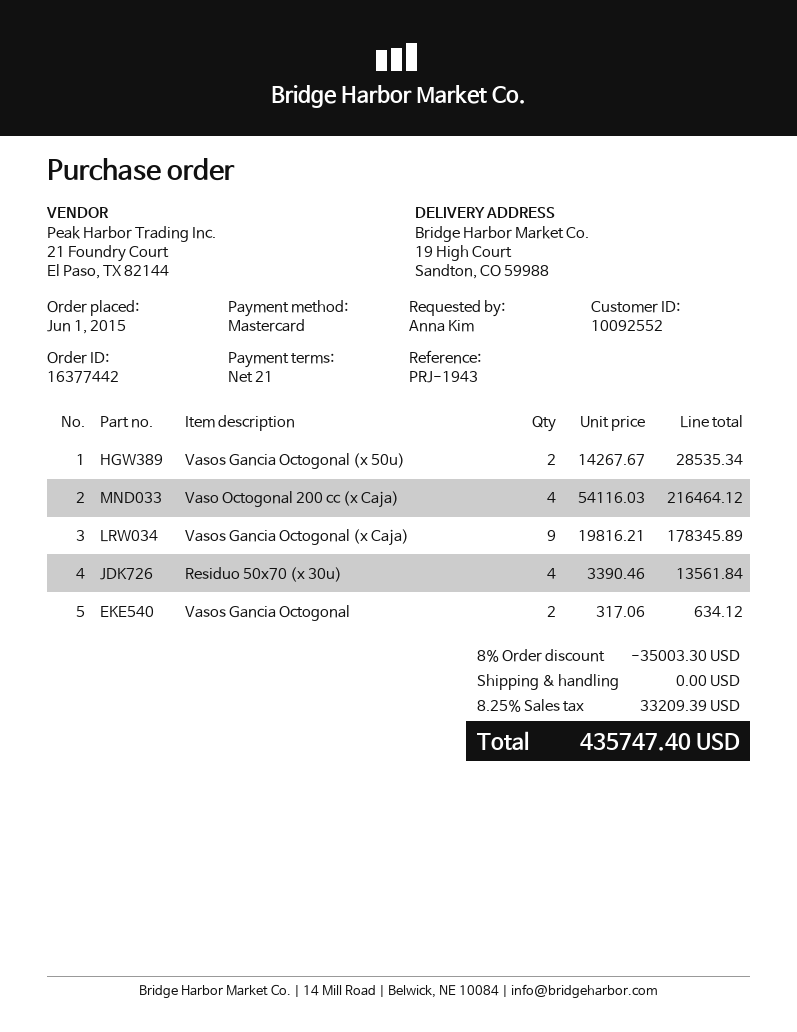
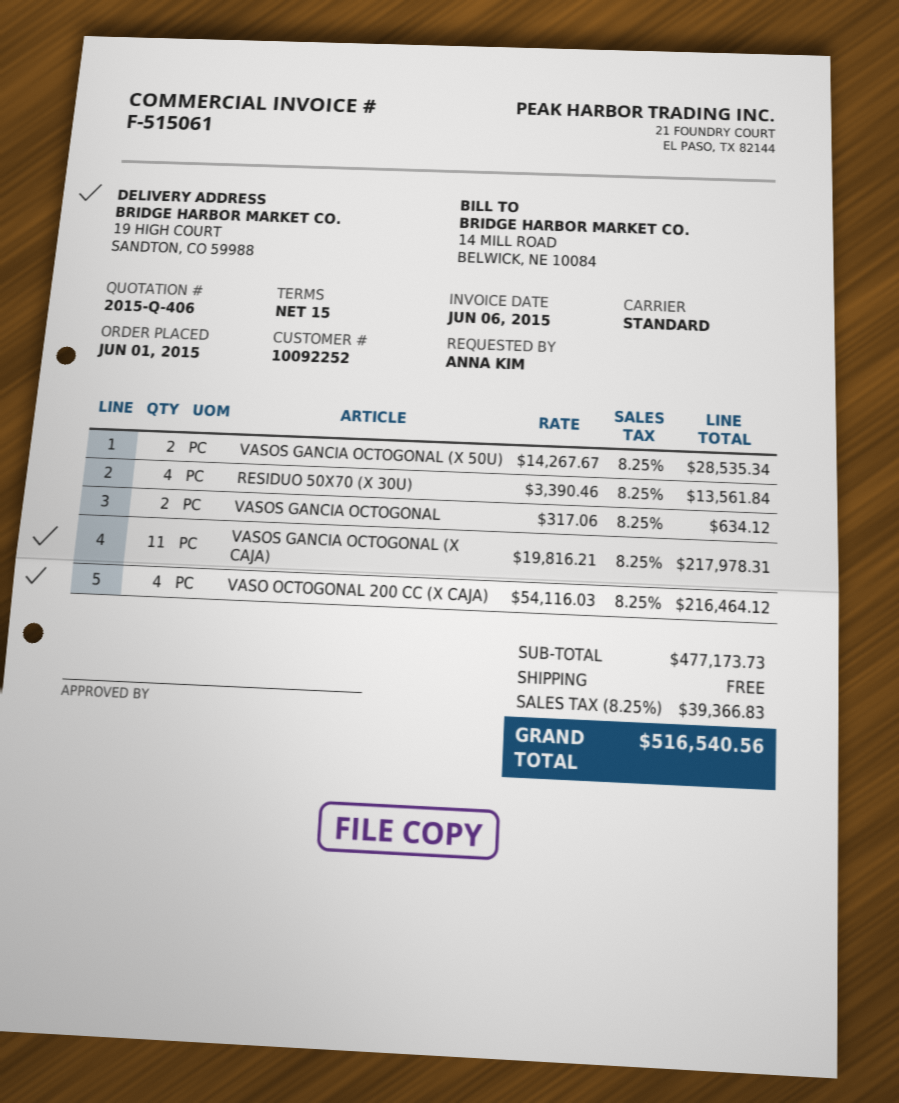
payment terms: 21 days -> 15 days
customer number: 10092552 -> 10092252
Vasos Gancia Octogonal (x Caja): 9 x 19816.21 = 178345.89 -> 11 x 19816.21 = 217978.31
discount: 8% = 35003.30 -> none
tax: 8.25% = 33209.39 -> 8.25% = 39366.83
total: 435747.40 -> 516540.56

